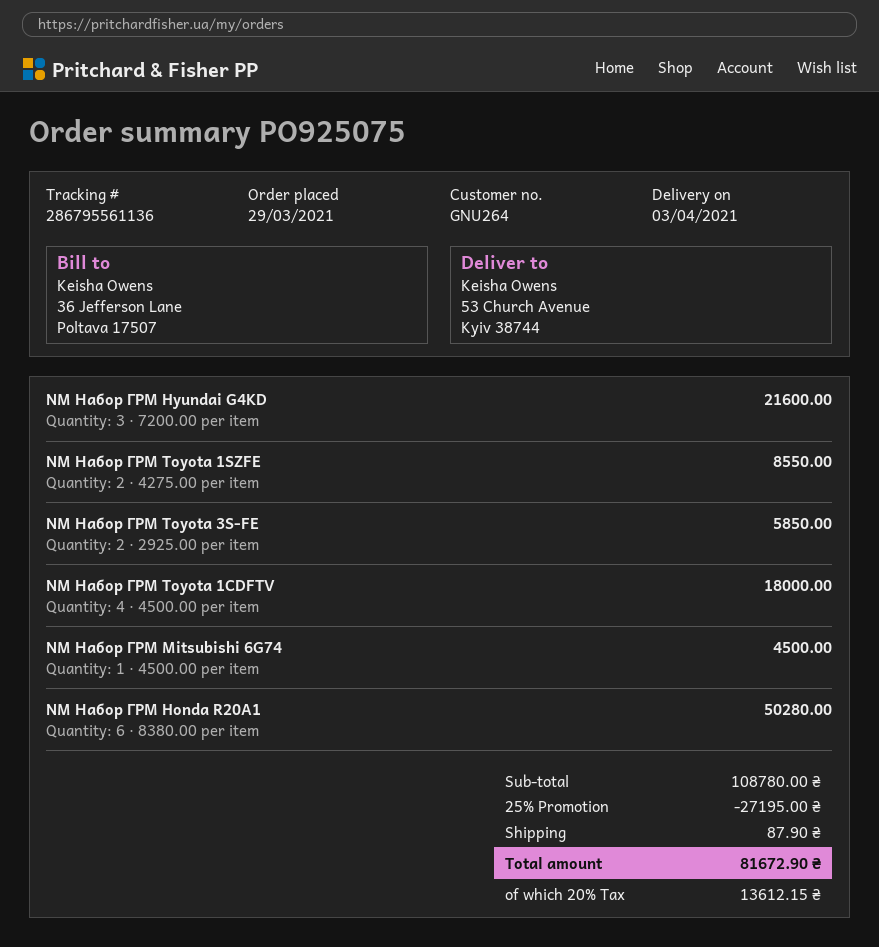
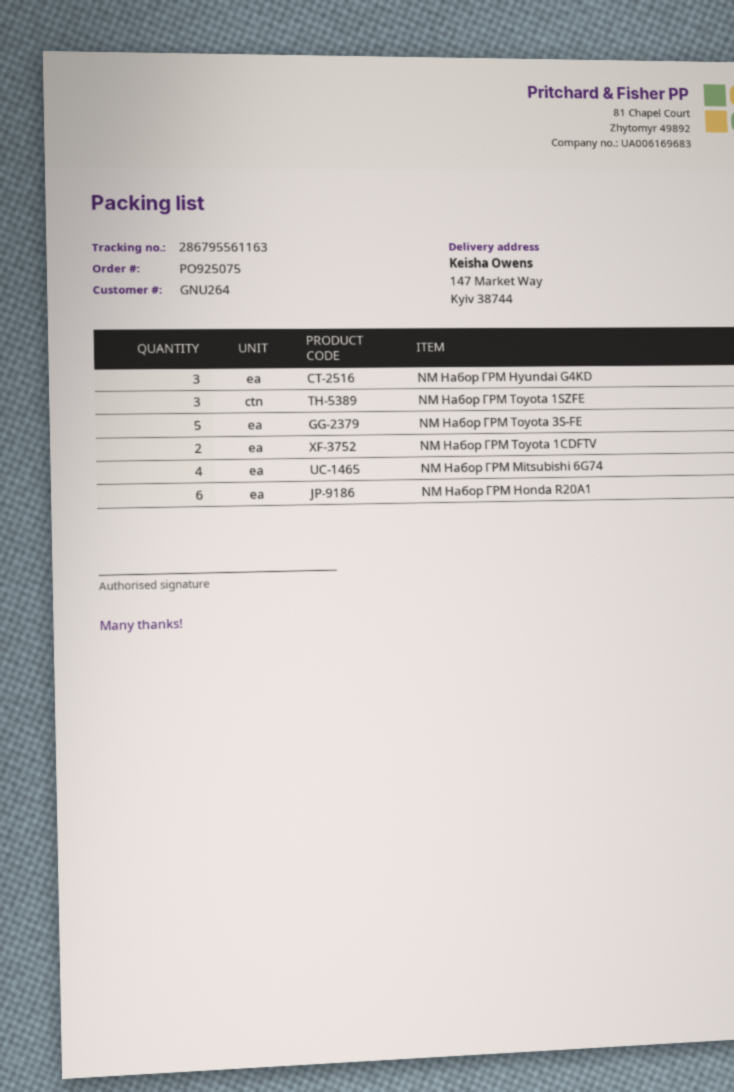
tracking number: 286795561136 -> 286795561163
ship to: 53 Church Avenue, Kyiv 38744 -> 147 Market Way, Kyiv 38744
NM Набор ГРМ Toyota 1SZFE: 2 -> 3
NM Набор ГРМ Toyota 3S-FE: 2 -> 5
NM Набор ГРМ Toyota 1CDFTV: 4 -> 2
NM Набор ГРМ Mitsubishi 6G74: 1 -> 4

